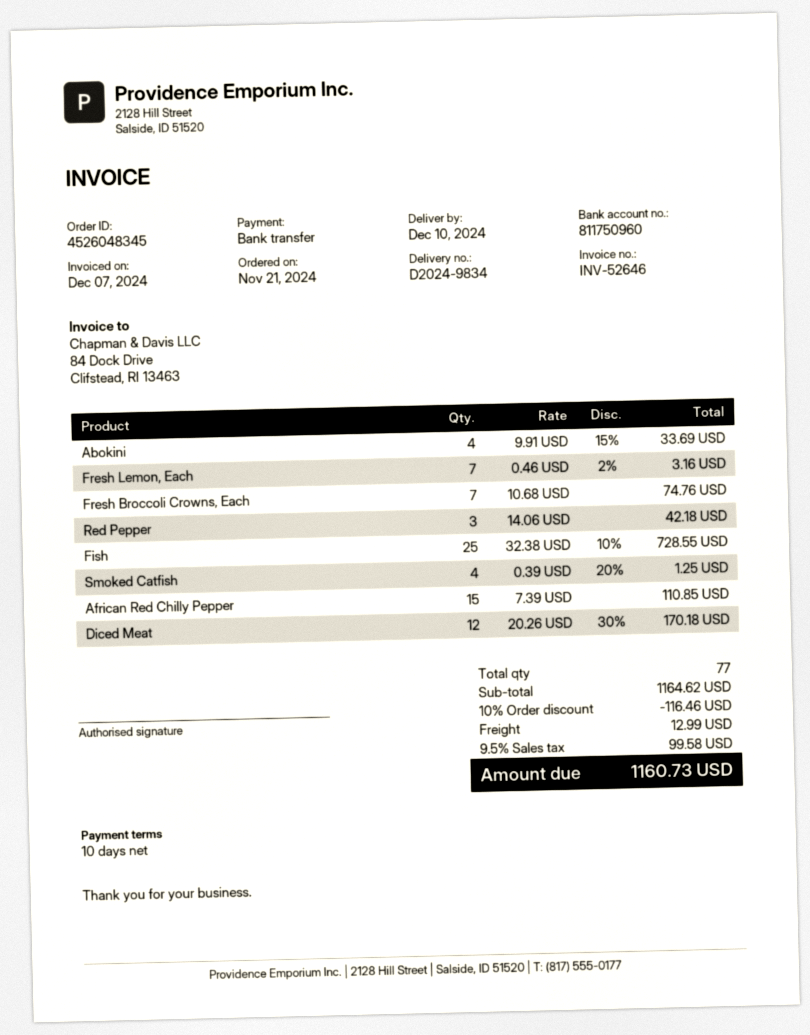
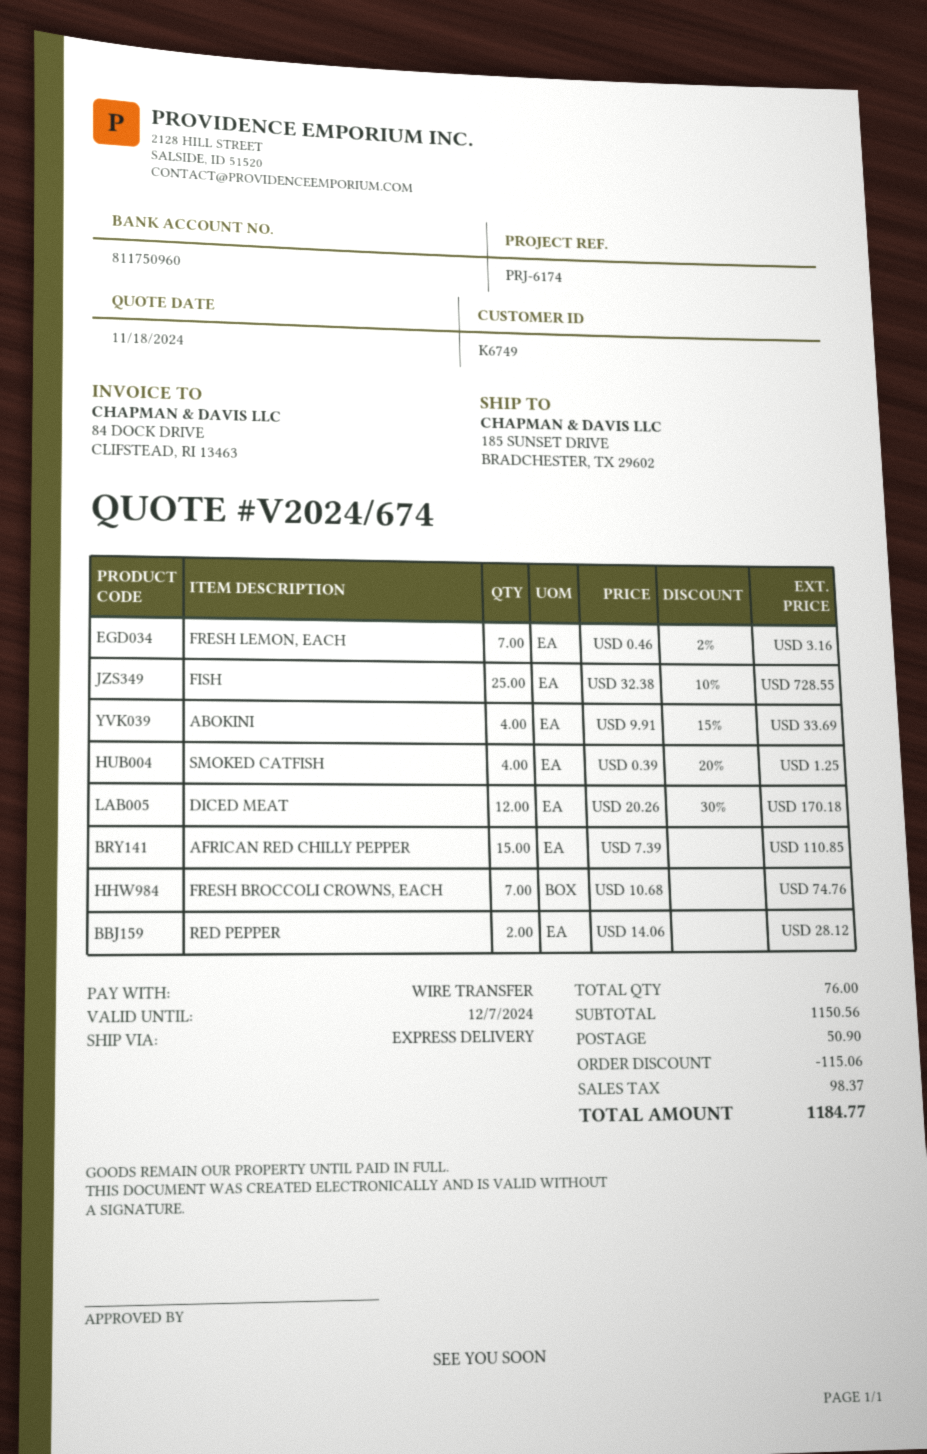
Red Pepper: 3 x 14.06 = 42.18 -> 2 x 14.06 = 28.12
total quantity: 77 -> 76
subtotal: 1164.62 -> 1150.56
discount: 116.46 -> 115.06
shipping: 12.99 -> 50.90
tax: 99.58 -> 98.37
total: 1160.73 -> 1184.77

